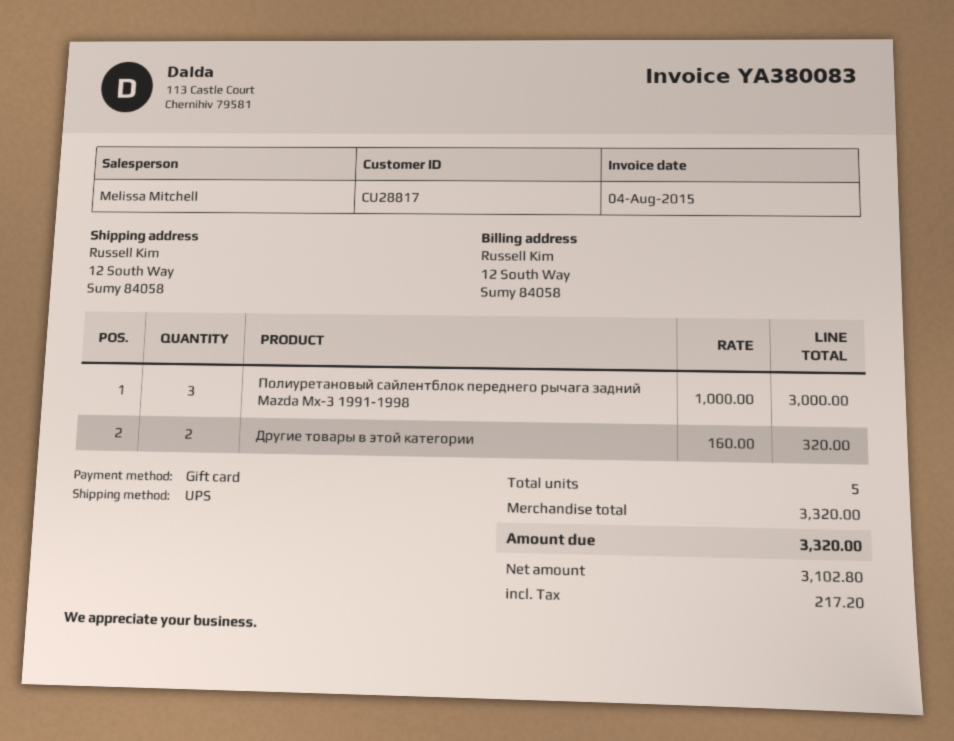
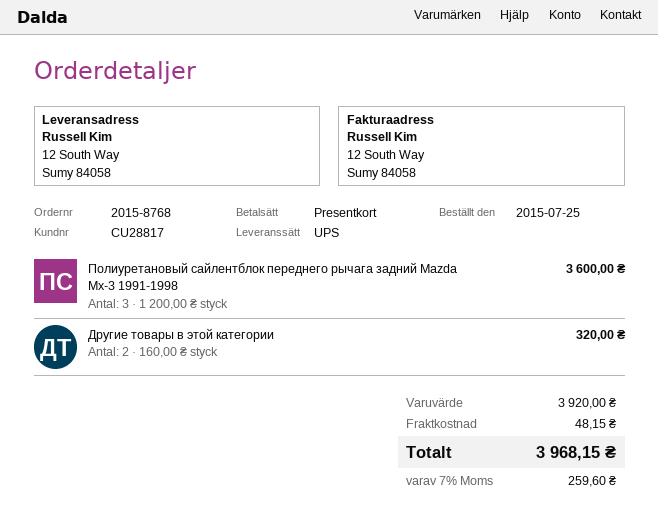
Полиуретановый сайлентблок переднего рычага задний Mazda Mx-3 1991-1998: 3 x 1000.00 = 3000.00 -> 3 x 1200.00 = 3600.00
subtotal: 3320.00 -> 3920.00
shipping: none -> 48.15
tax: 217.20 -> 259.60
total: 3320.00 -> 3968.15

